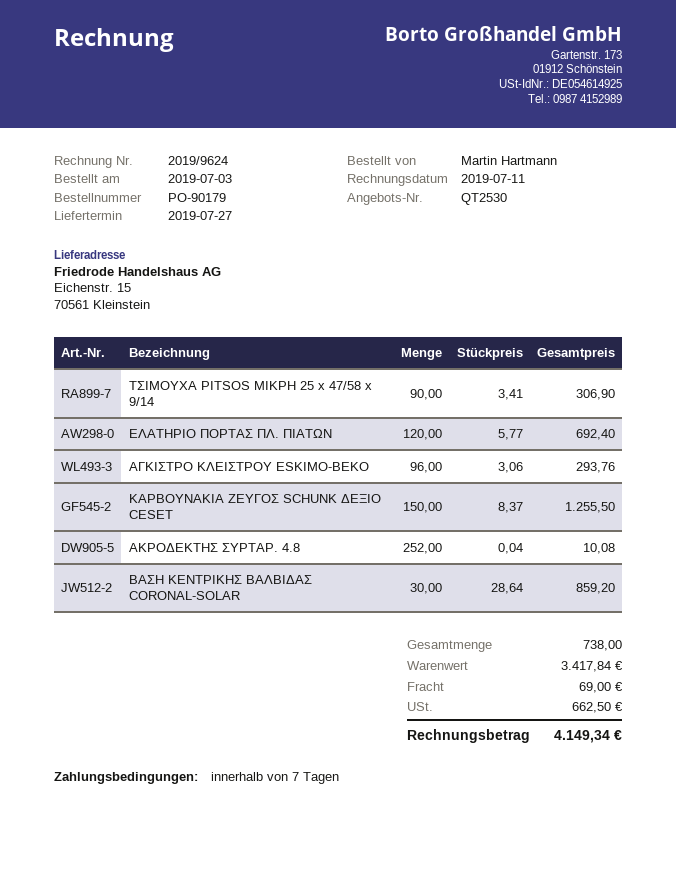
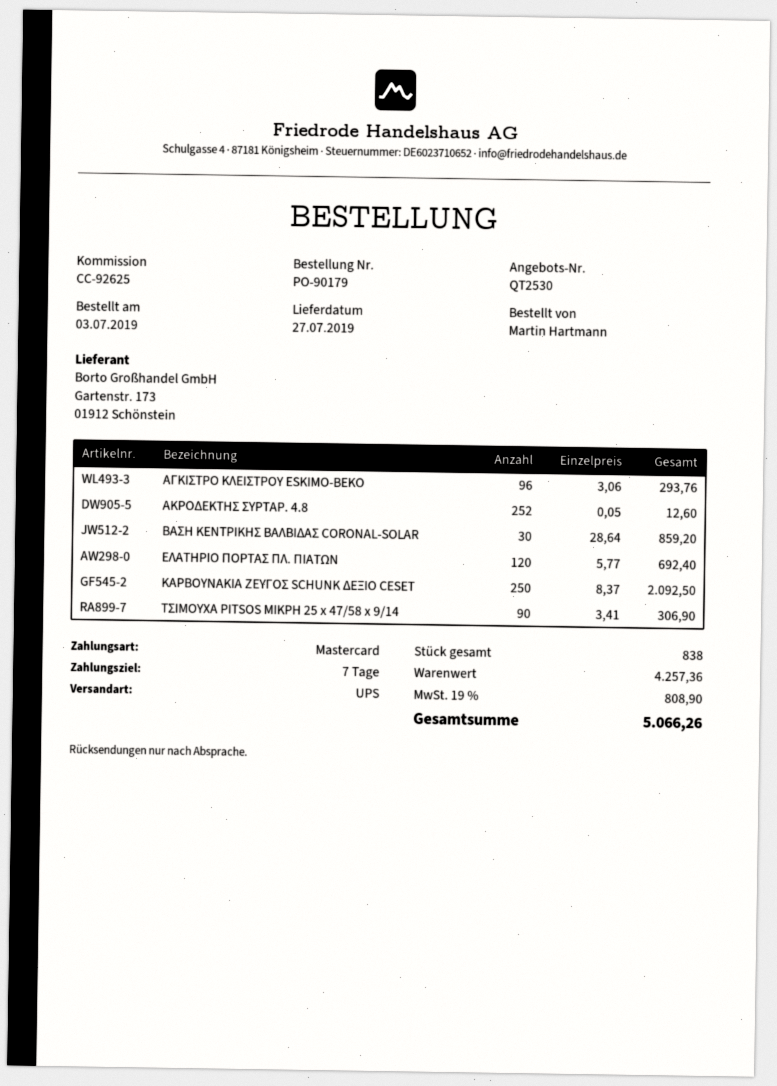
ΚΑΡΒΟΥΝΑΚΙΑ ΖΕΥΓΟΣ SCHUNK ΔΕΞΙΟ CESET: 150 x 8.37 = 1255.50 -> 250 x 8.37 = 2092.50
ΑΚΡΟΔΕΚΤΗΣ ΣΥΡΤΑΡ. 4.8: 252 x 0.04 = 10.08 -> 252 x 0.05 = 12.60
total quantity: 738 -> 838
subtotal: 3417.84 -> 4257.36
shipping: 69.00 -> none
tax: 662.50 -> 808.90
total: 4149.34 -> 5066.26

